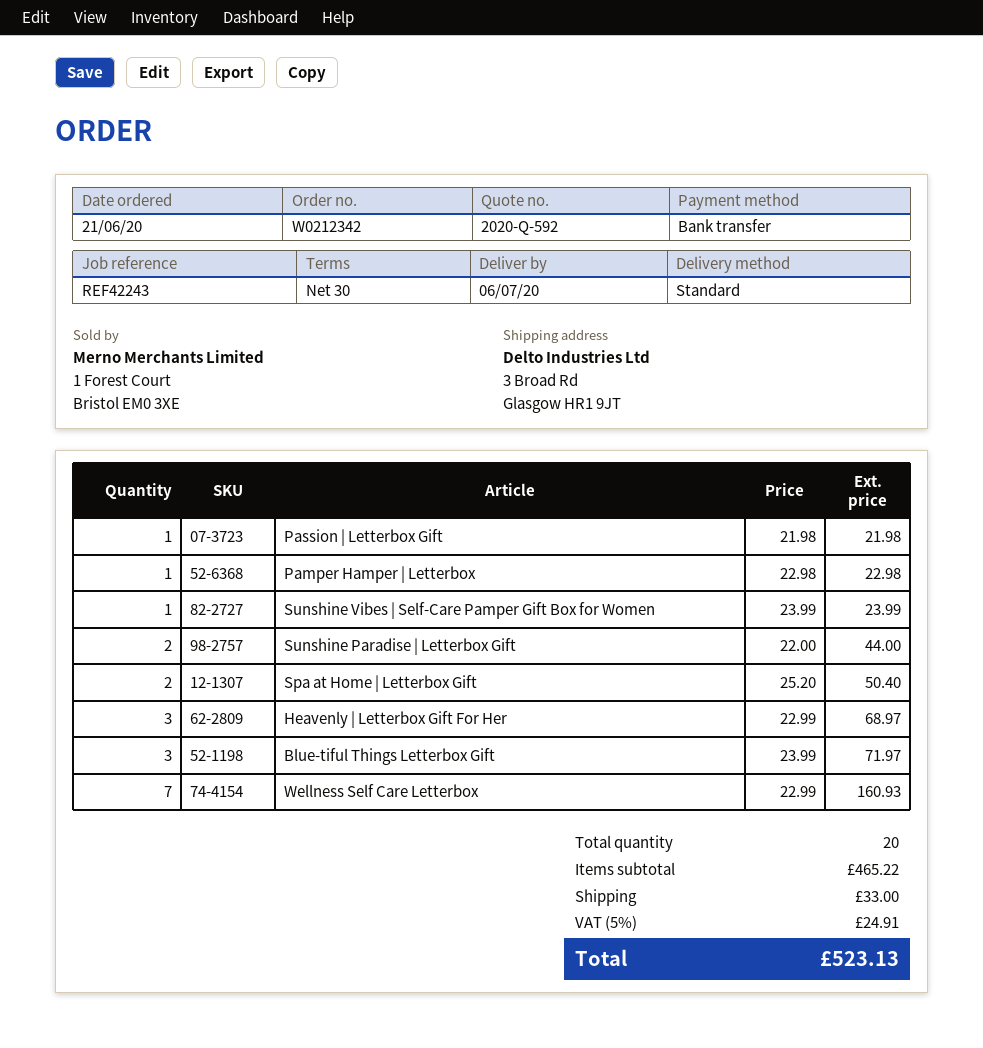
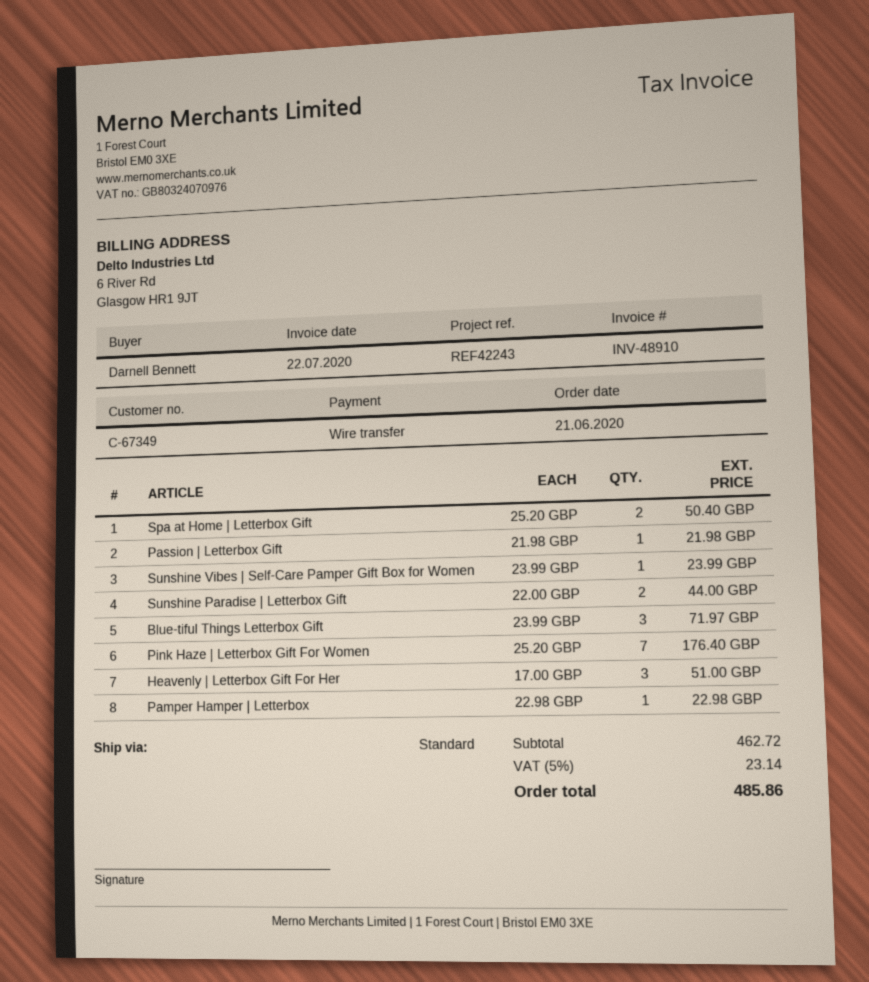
Heavenly | Letterbox Gift For Her: 3 x 22.99 = 68.97 -> 3 x 17.00 = 51.00
Wellness Self Care Letterbox: 7 x 22.99 = 160.93 -> none
Pink Haze | Letterbox Gift For Women: none -> 7 x 25.20 = 176.40
subtotal: 465.22 -> 462.72
shipping: 33.00 -> none
tax: 5% = 24.91 -> 5% = 23.14
total: 523.13 -> 485.86

